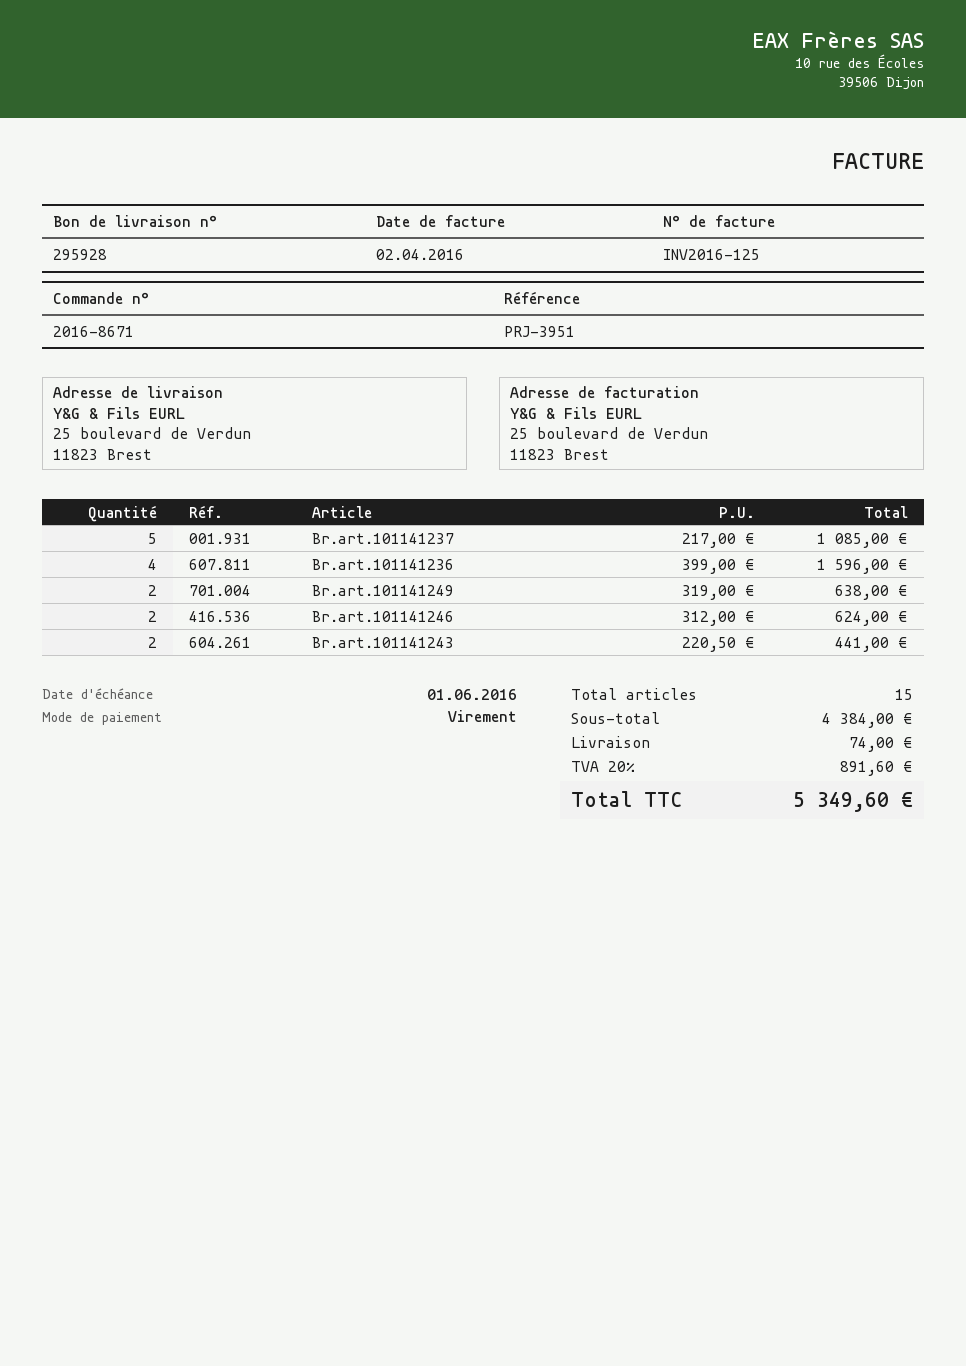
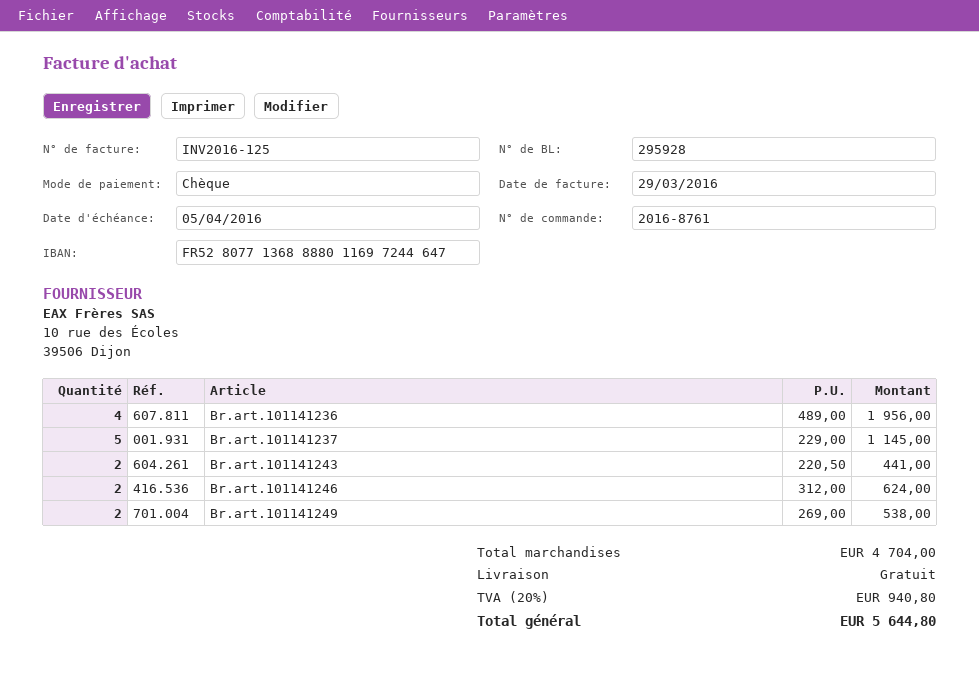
order number: 2016-8671 -> 2016-8761
invoice date: 2016-04-02 -> 2016-03-29
due date: 2016-06-01 -> 2016-04-05
payment method: bank transfer -> cheque
Br.art.101141237: 5 x 217.00 = 1085.00 -> 5 x 229.00 = 1145.00
Br.art.101141236: 4 x 399.00 = 1596.00 -> 4 x 489.00 = 1956.00
Br.art.101141249: 2 x 319.00 = 638.00 -> 2 x 269.00 = 538.00
subtotal: 4384.00 -> 4704.00
shipping: 74.00 -> 0.00
tax: 20% = 891.60 -> 20% = 940.80
total: 5349.60 -> 5644.80

